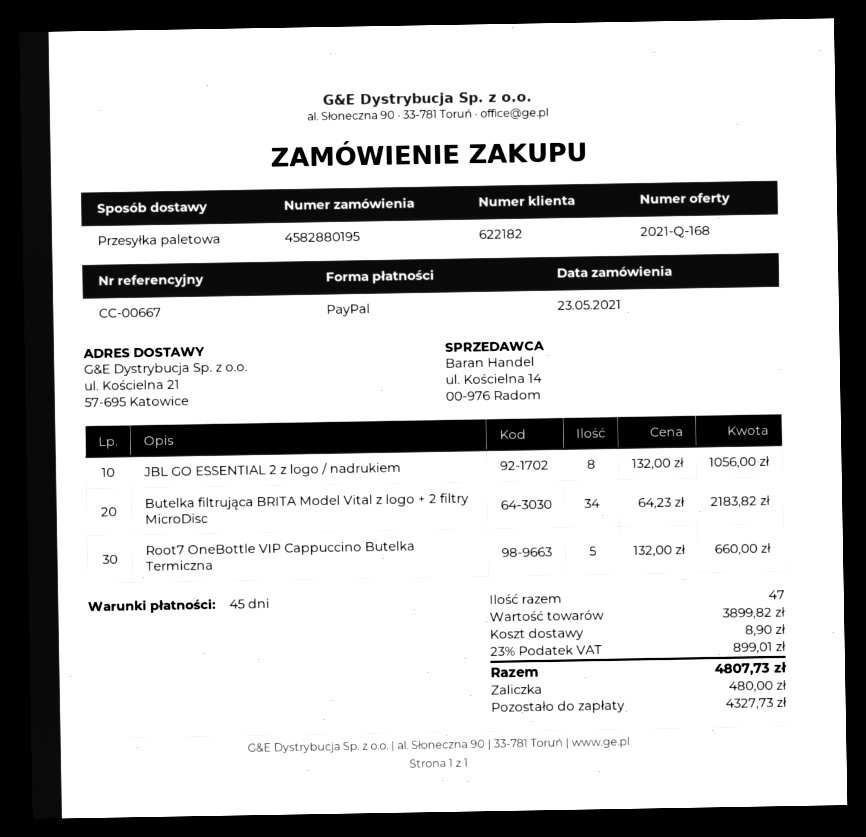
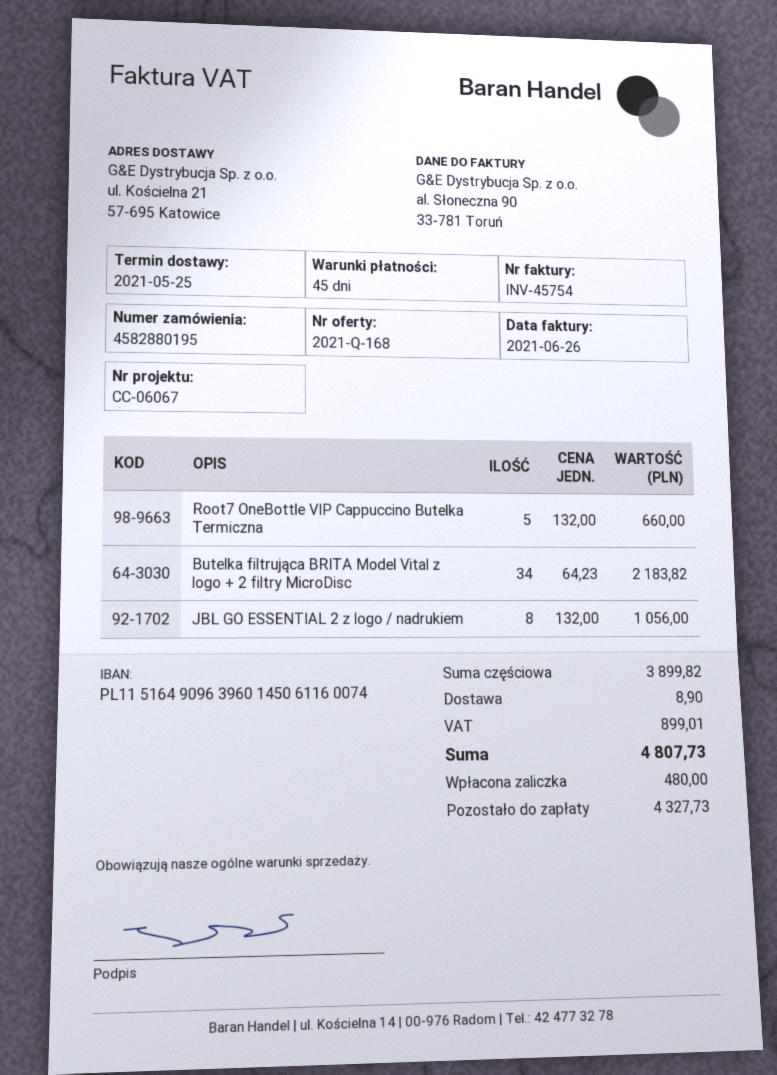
reference: CC-00667 -> CC-06067

